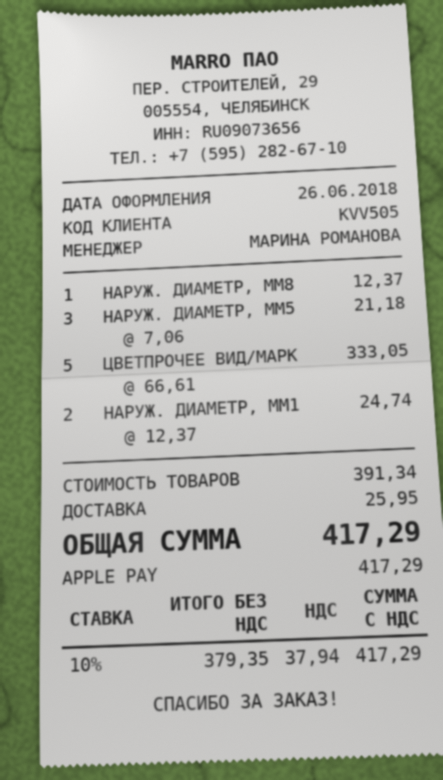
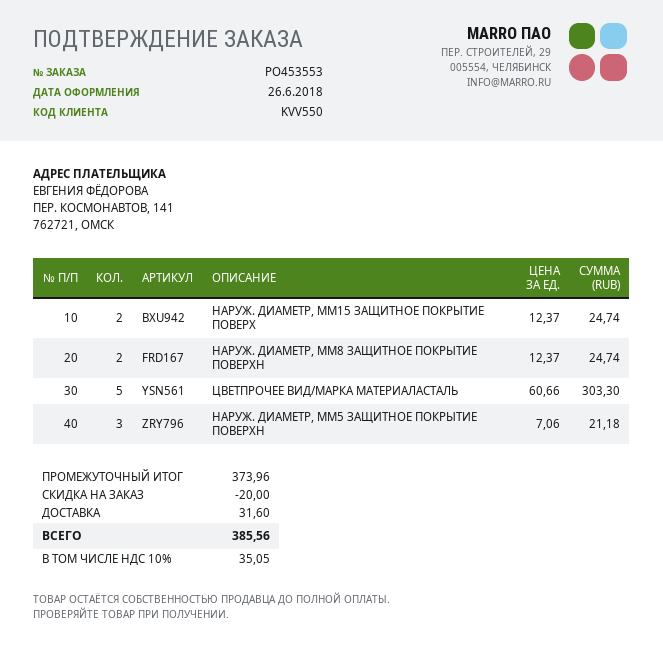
customer number: KVV505 -> KVV550
НАРУЖ. ДИАМЕТР, ММ8: 1 x 12.37 = 12.37 -> 2 x 12.37 = 24.74
ЦВЕТПРОЧЕЕ ВИД/МАРК: 5 x 66.61 = 333.05 -> 5 x 60.66 = 303.30
subtotal: 391.34 -> 373.96
discount: none -> 20.00
shipping: 25.95 -> 31.60
tax: 10% = 37.94 -> 10% = 35.05
total: 417.29 -> 385.56

